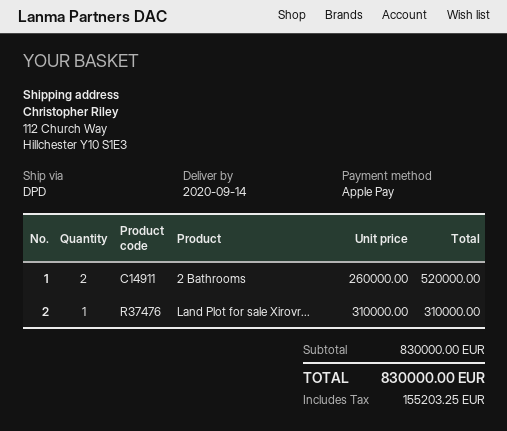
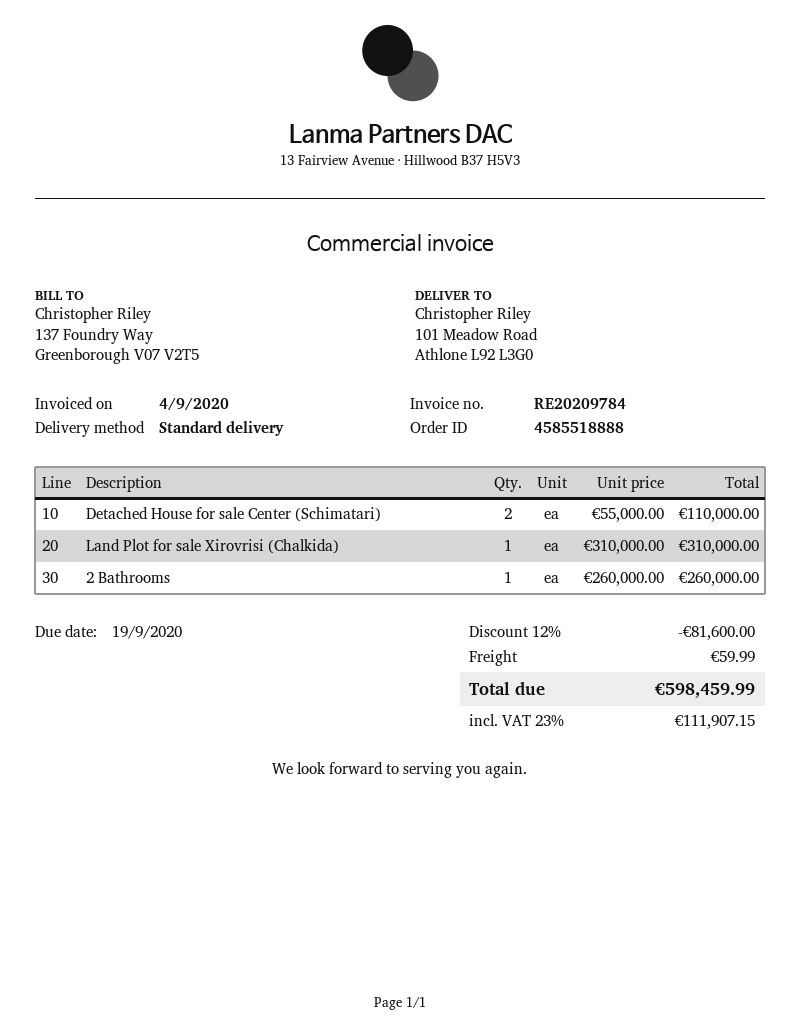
shipping method: DPD -> standard
ship to: 112 Church Way, Hillchester Y10 S1E3 -> 101 Meadow Road, Athlone L92 L3G0
2 Bathrooms: 2 x 260000.00 = 520000.00 -> 1 x 260000.00 = 260000.00
Detached House for sale Center (Schimatari): none -> 2 x 55000.00 = 110000.00
discount: none -> 12% = 81600.00
shipping: none -> 59.99
tax: 155203.25 -> 111907.15
total: 830000.00 -> 598459.99

